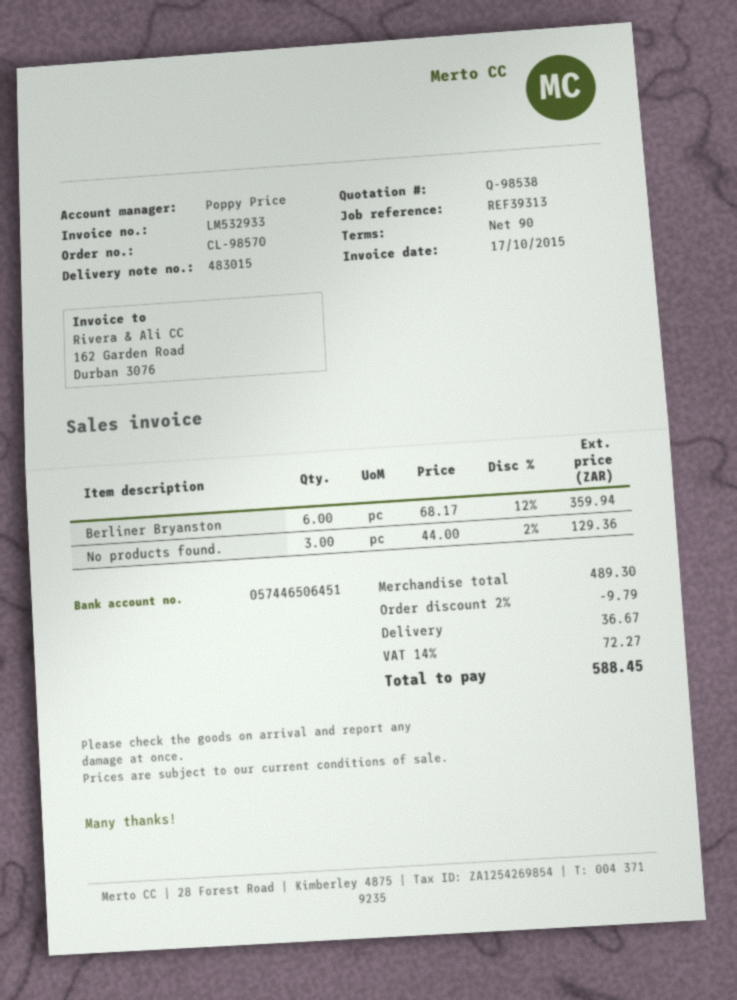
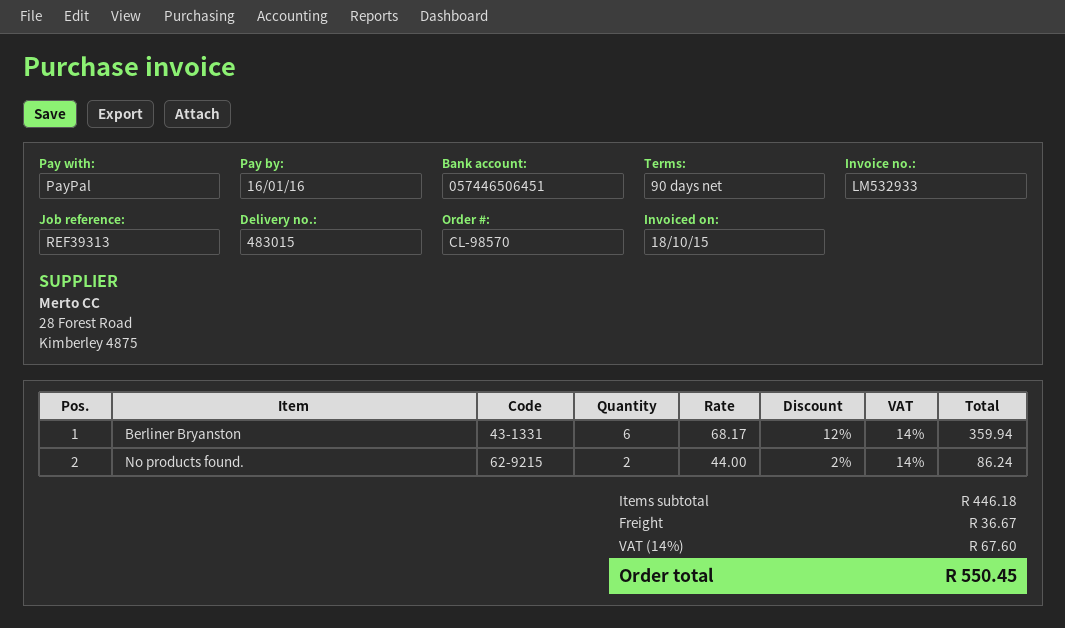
invoice date: 2015-10-17 -> 2015-10-18
No products found.: 3 x 44.00 - 2% = 129.36 -> 2 x 44.00 - 2% = 86.24
subtotal: 489.30 -> 446.18
discount: 2% = 9.79 -> none
tax: 14% = 72.27 -> 14% = 67.60
total: 588.45 -> 550.45

